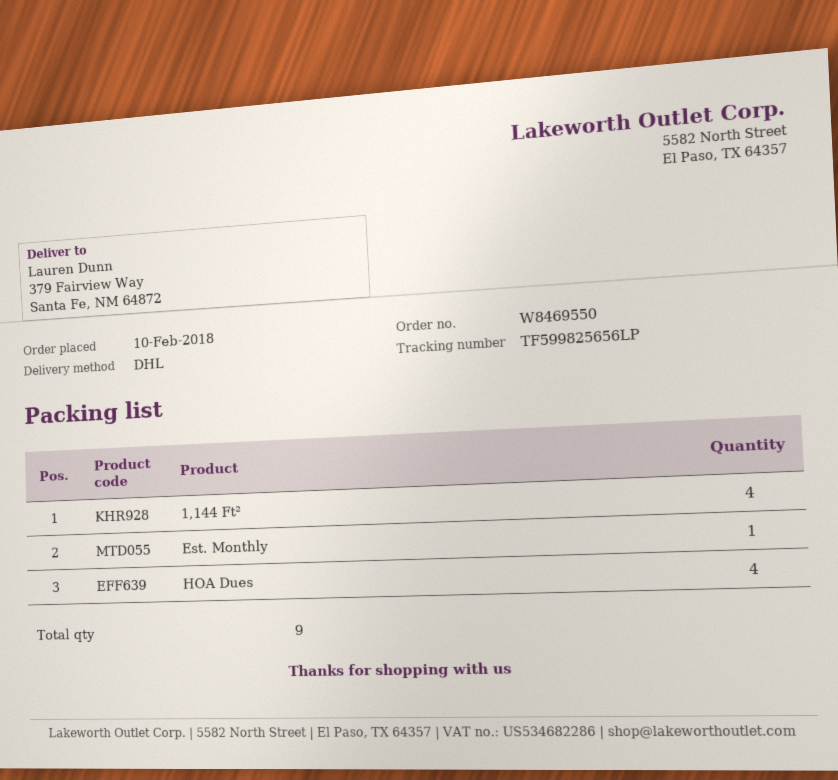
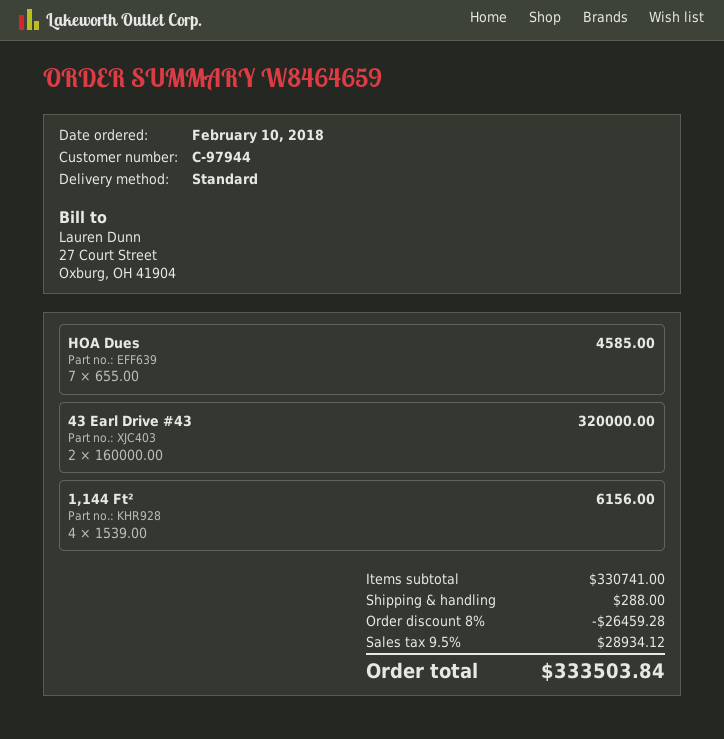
order number: W8469550 -> W8464659
shipping method: DHL -> standard
Est. Monthly: 1 -> none
HOA Dues: 4 -> 7
43 Earl Drive #43: none -> 2

